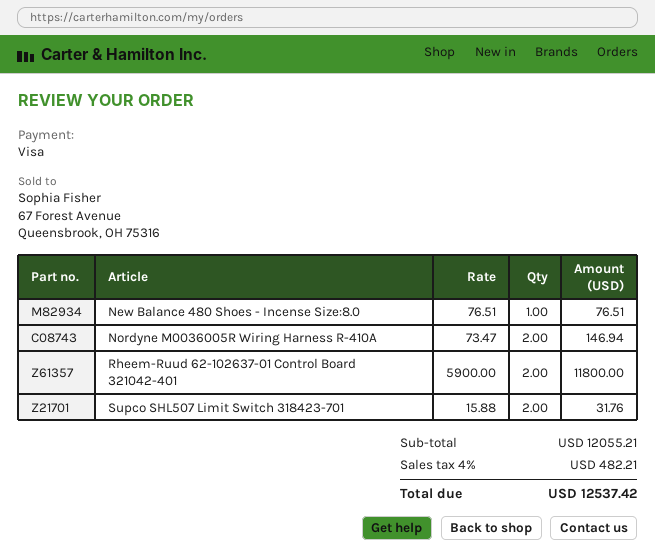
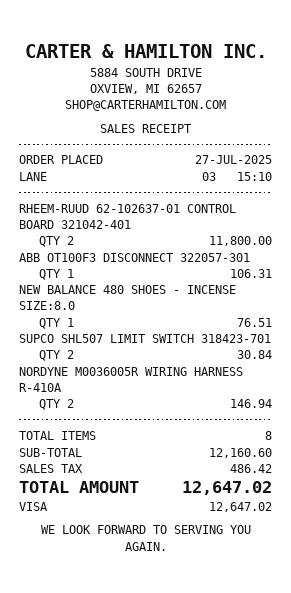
Supco SHL507 Limit Switch 318423-701: 2 for 31.76 -> 2 for 30.84
ABB OT100F3 DISCONNECT 322057-301: none -> 1 for 106.31
subtotal: 12055.21 -> 12160.60
tax: 482.21 -> 486.42
total: 12537.42 -> 12647.02

